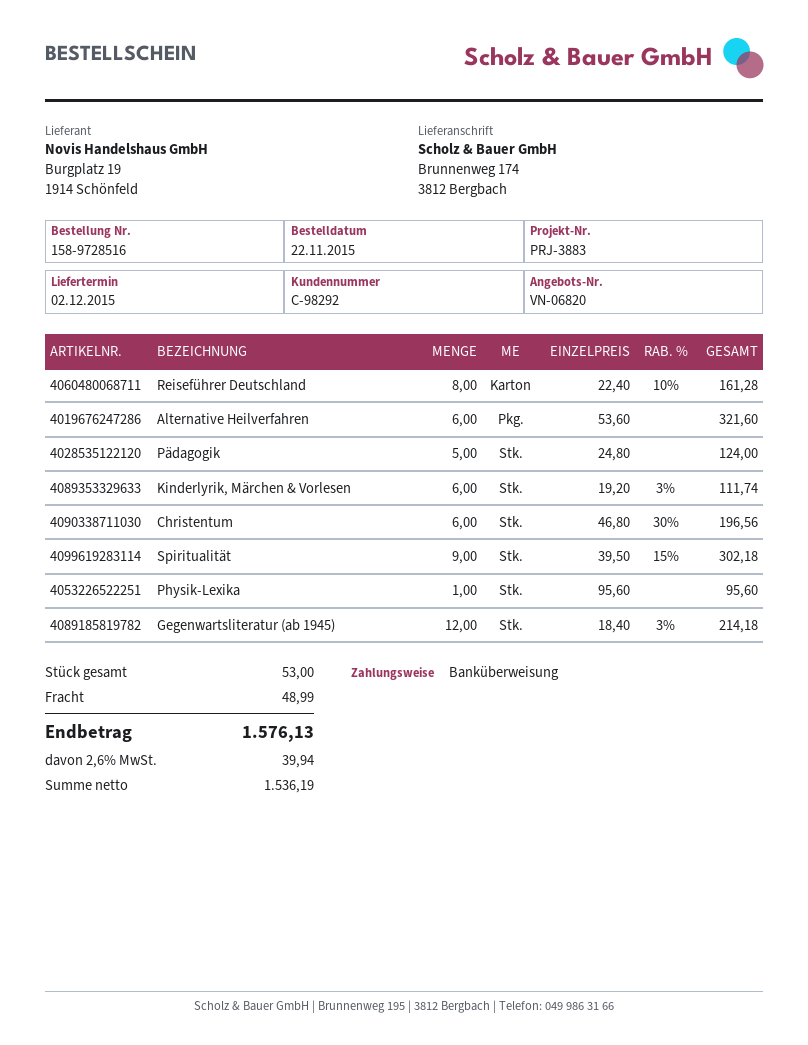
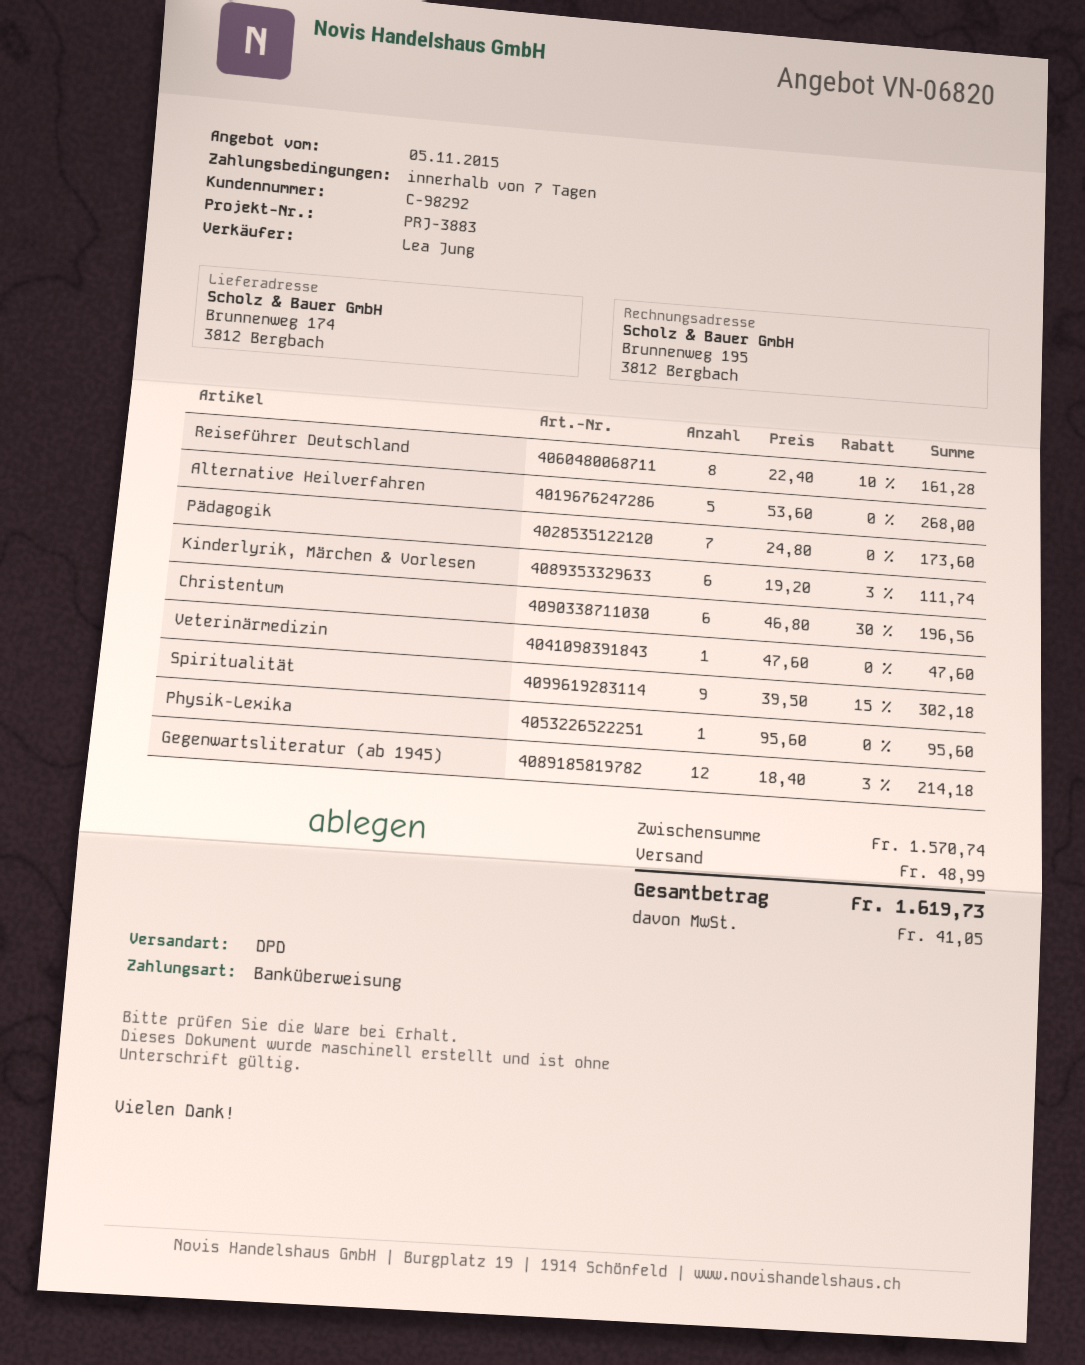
Alternative Heilverfahren: 6 x 53.60 = 321.60 -> 5 x 53.60 = 268.00
Pädagogik: 5 x 24.80 = 124.00 -> 7 x 24.80 = 173.60
Veterinärmedizin: none -> 1 x 47.60 = 47.60
tax: 39.94 -> 41.05
total: 1576.13 -> 1619.73

